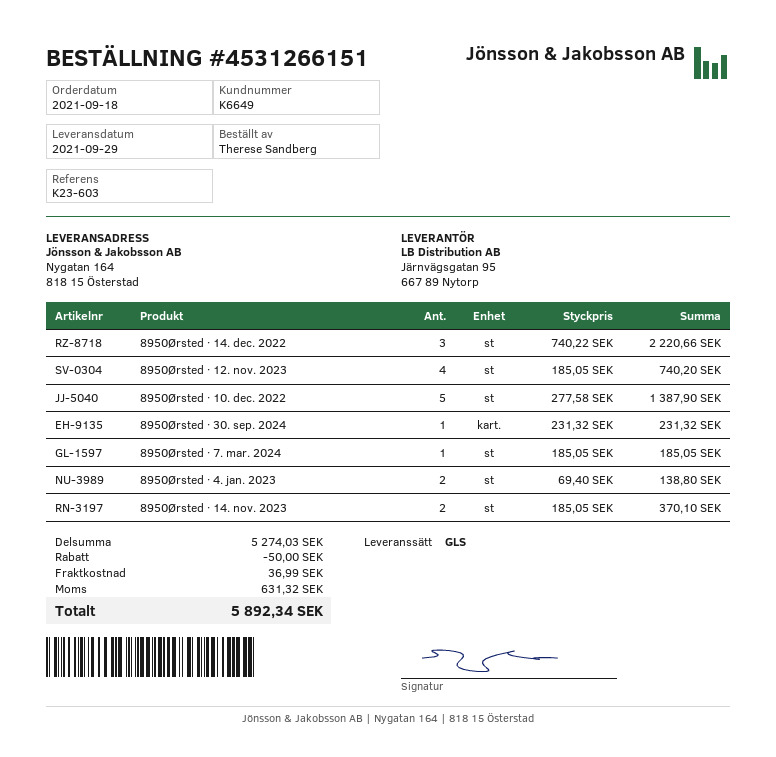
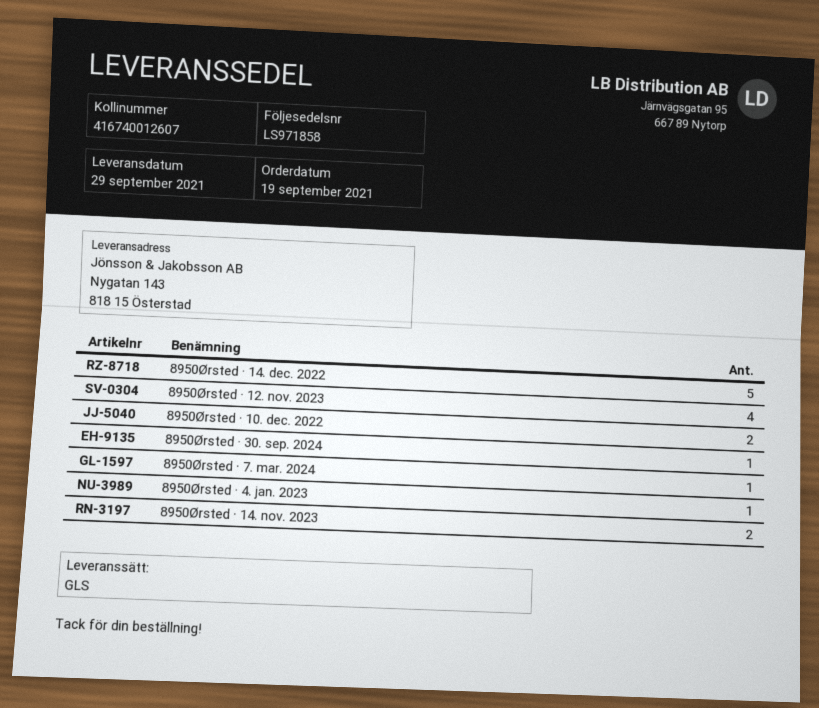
order date: 2021-09-18 -> 2021-09-19
ship to: Nygatan 164, 818 15 Österstad -> Nygatan 143, 818 15 Österstad
8950Ørsted · 14. dec. 2022: 3 -> 5
8950Ørsted · 10. dec. 2022: 5 -> 2
8950Ørsted · 4. jan. 2023: 2 -> 1

